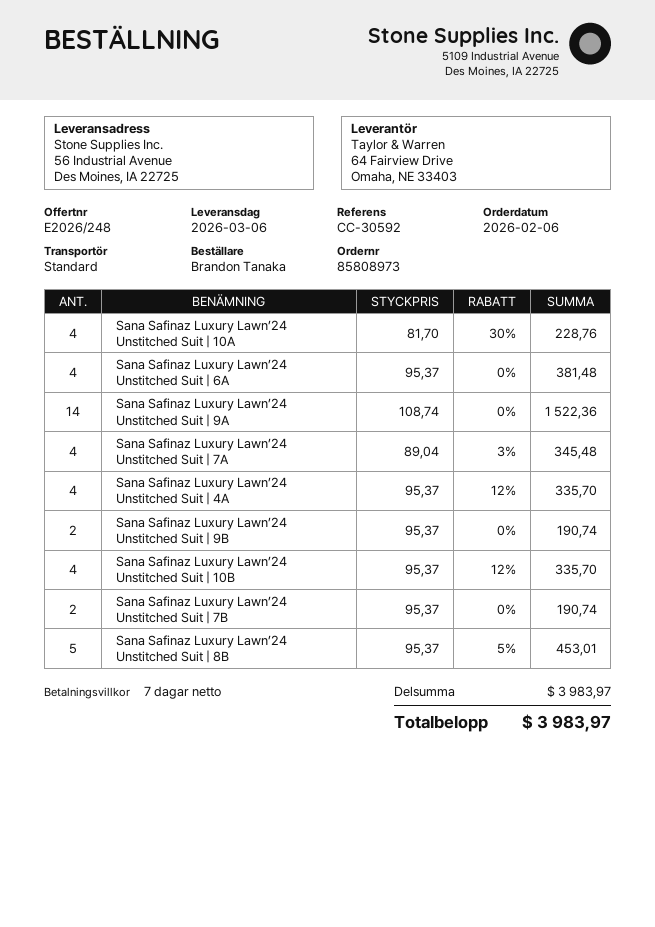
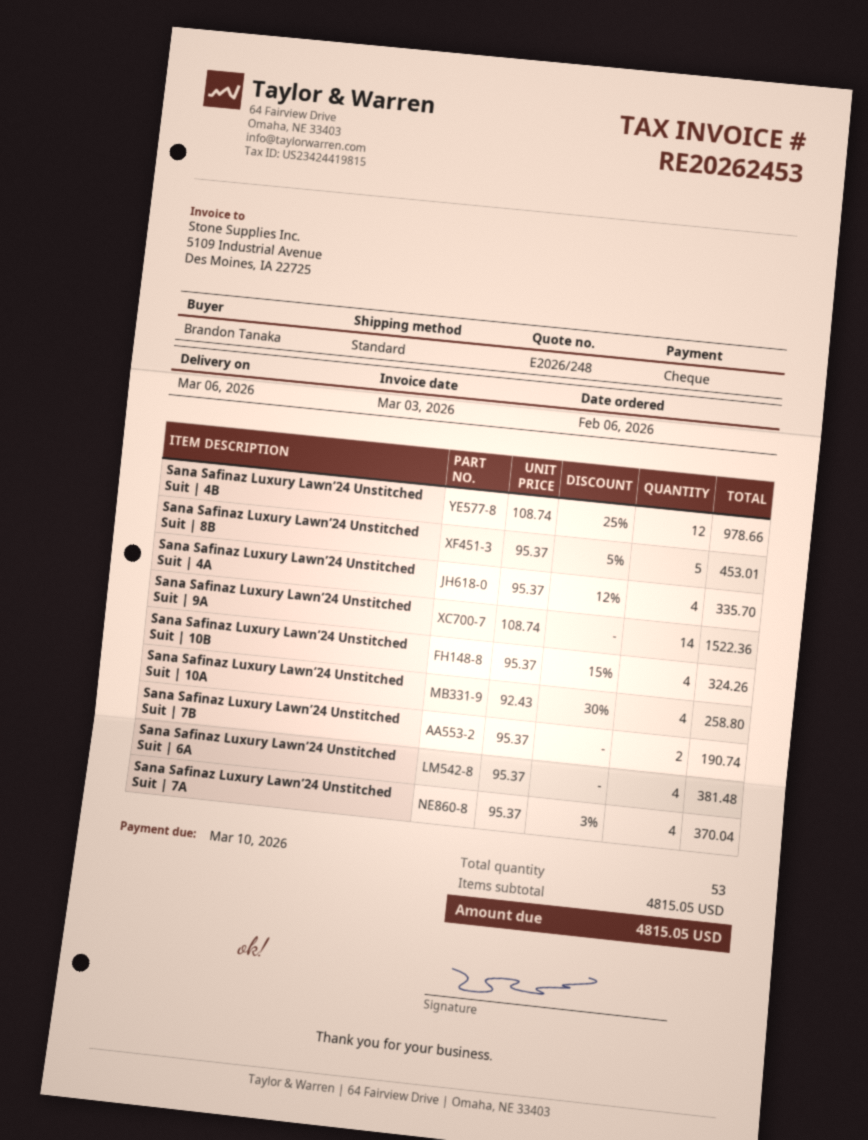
Sana Safinaz Luxury Lawn’24 Unstitched Suit | 10A: 4 x 81.70 - 30% = 228.76 -> 4 x 92.43 - 30% = 258.80
Sana Safinaz Luxury Lawn’24 Unstitched Suit | 7A: 4 x 89.04 - 3% = 345.48 -> 4 x 95.37 - 3% = 370.04
Sana Safinaz Luxury Lawn’24 Unstitched Suit | 9B: 2 x 95.37 = 190.74 -> none
Sana Safinaz Luxury Lawn’24 Unstitched Suit | 10B: 4 x 95.37 - 12% = 335.70 -> 4 x 95.37 - 15% = 324.26
Sana Safinaz Luxury Lawn’24 Unstitched Suit | 4B: none -> 12 x 108.74 - 25% = 978.66
subtotal: 3983.97 -> 4815.05
total: 3983.97 -> 4815.05

